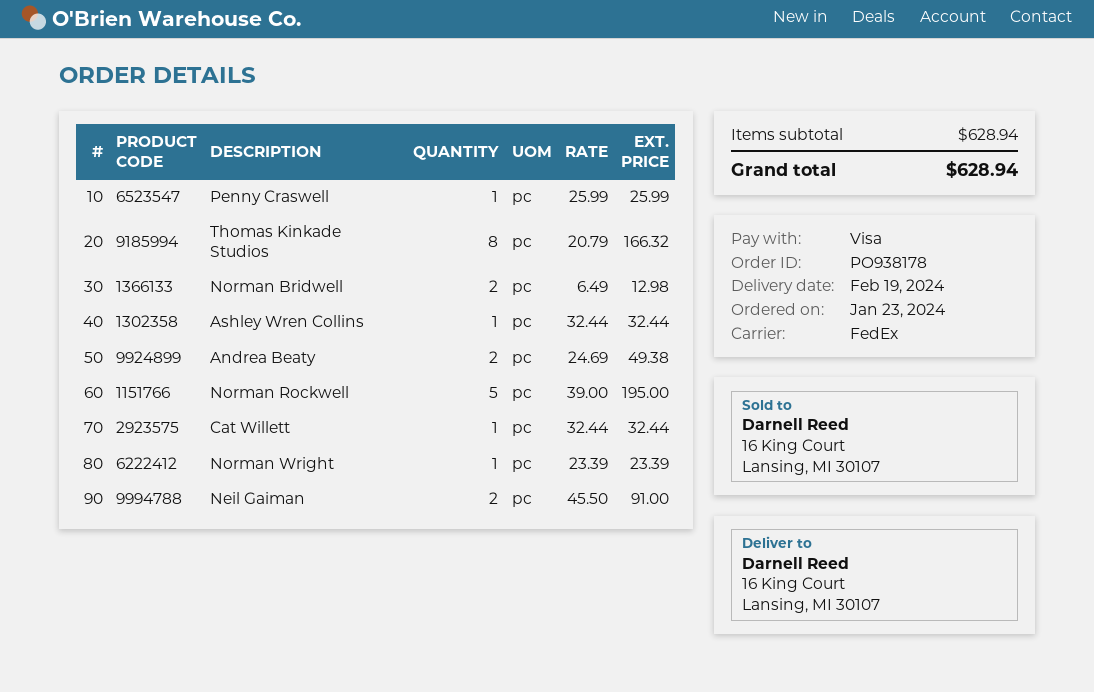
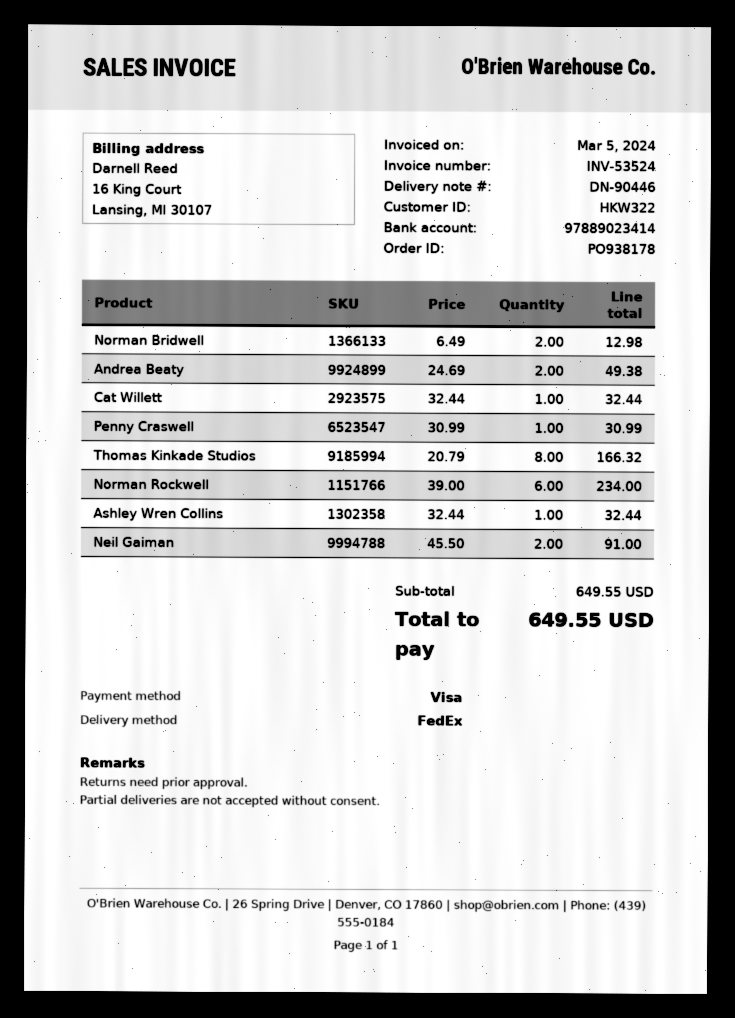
Penny Craswell: 1 x 25.99 = 25.99 -> 1 x 30.99 = 30.99
Norman Rockwell: 5 x 39.00 = 195.00 -> 6 x 39.00 = 234.00
Norman Wright: 1 x 23.39 = 23.39 -> none
subtotal: 628.94 -> 649.55
total: 628.94 -> 649.55

